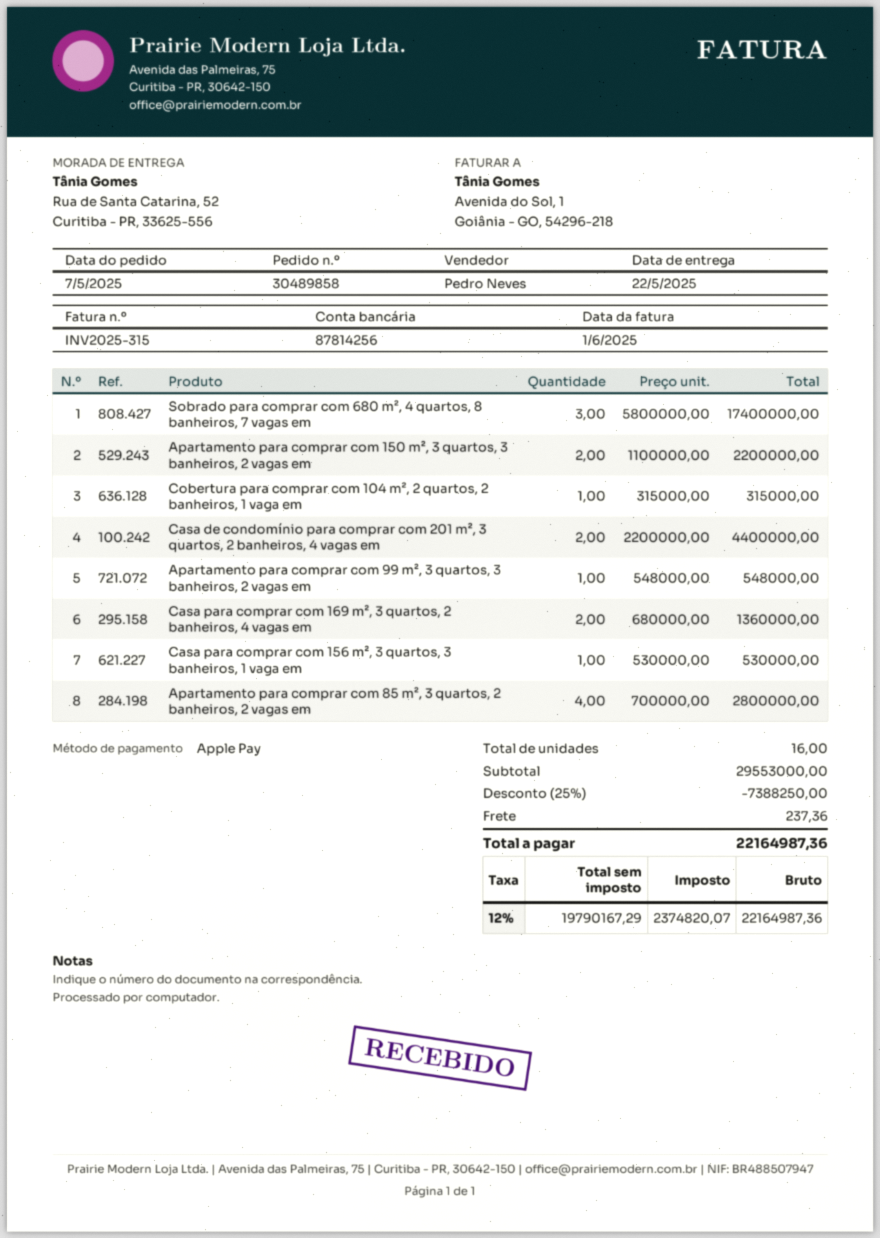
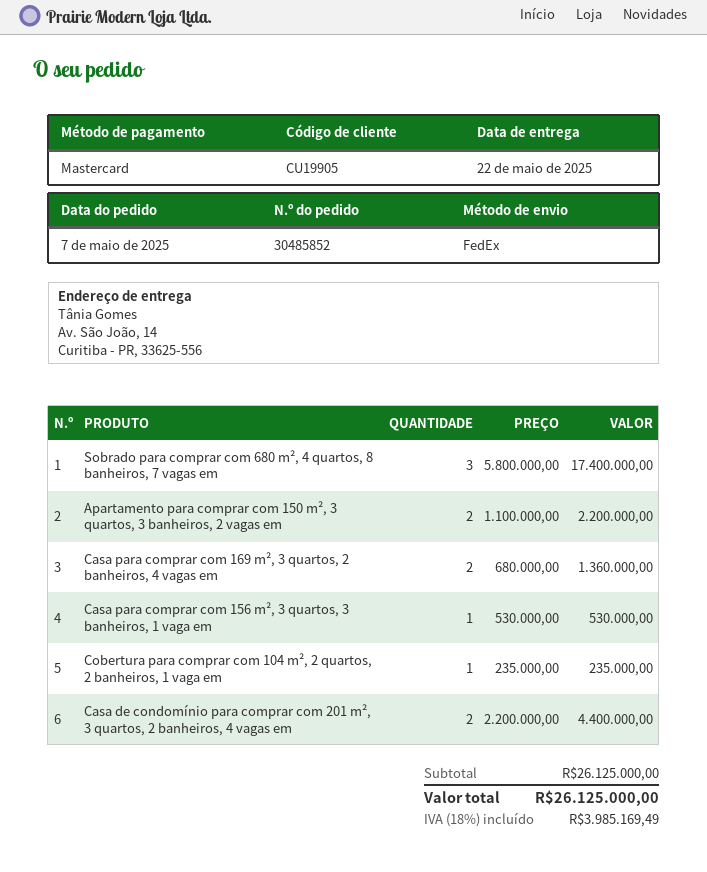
order number: 30489858 -> 30485852
payment method: Apple Pay -> Mastercard
ship to: Rua de Santa Catarina, 52, Curitiba - PR, 33625-556 -> Av. São João, 14, Curitiba - PR, 33625-556
Cobertura para comprar com 104 m², 2 quartos, 2 banheiros, 1 vaga em: 1 x 315000.00 = 315000.00 -> 1 x 235000.00 = 235000.00
Apartamento para comprar com 99 m², 3 quartos, 3 banheiros, 2 vagas em: 1 x 548000.00 = 548000.00 -> none
Apartamento para comprar com 85 m², 3 quartos, 2 banheiros, 2 vagas em: 4 x 700000.00 = 2800000.00 -> none
subtotal: 29553000.00 -> 26125000.00
discount: 25% = 7388250.00 -> none
shipping: 237.36 -> none
tax: 12% = 2374820.07 -> 18% = 3985169.49
total: 22164987.36 -> 26125000.00

